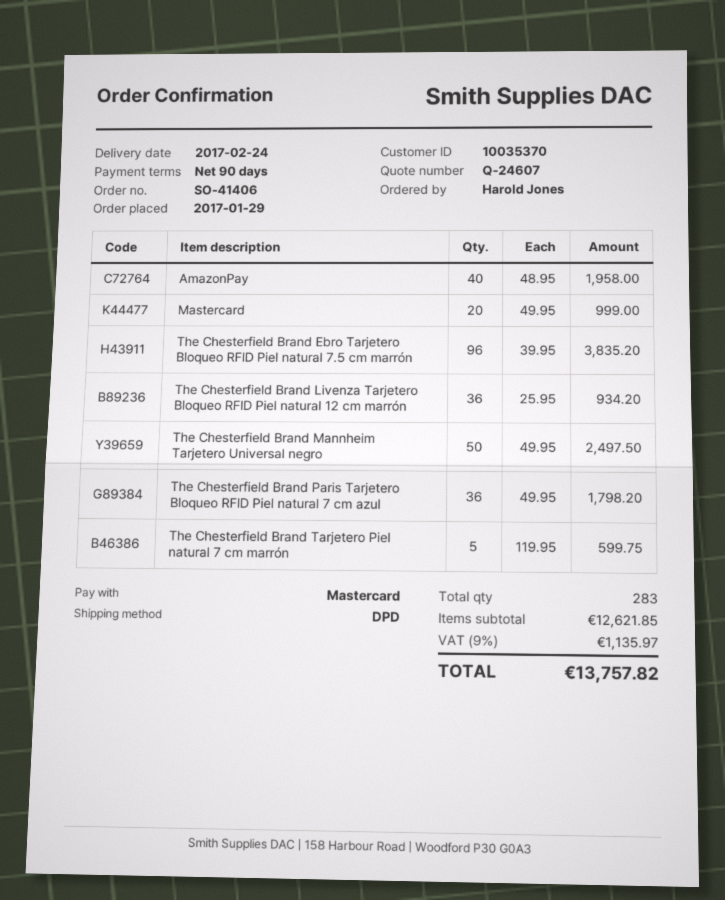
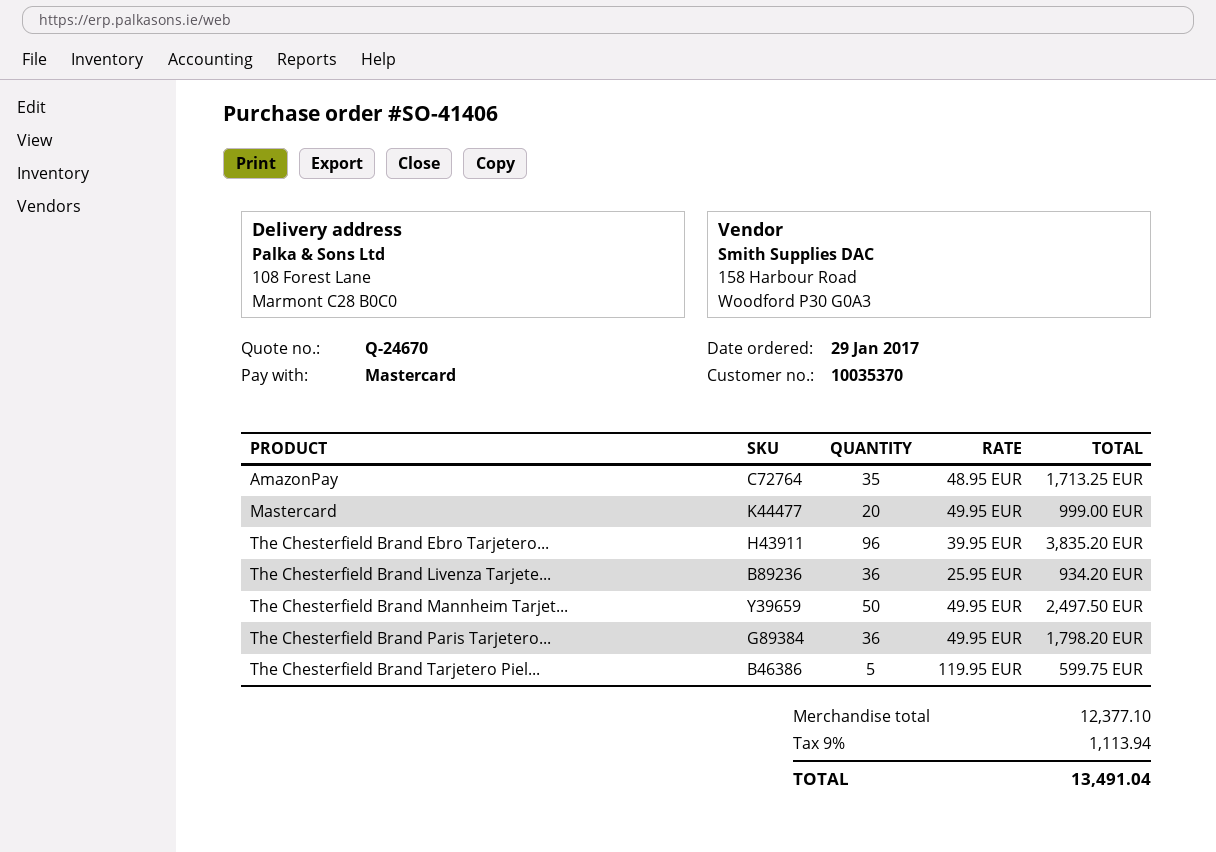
quote number: Q-24607 -> Q-24670
AmazonPay: 40 x 48.95 = 1958.00 -> 35 x 48.95 = 1713.25
subtotal: 12621.85 -> 12377.10
tax: 9% = 1135.97 -> 9% = 1113.94
total: 13757.82 -> 13491.04

